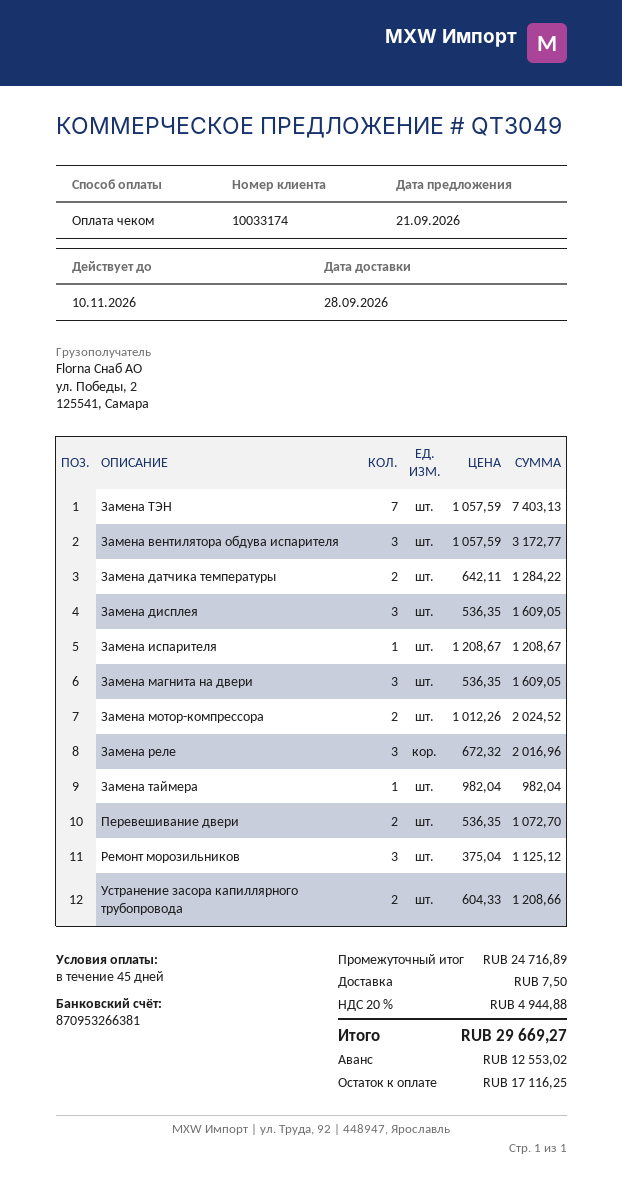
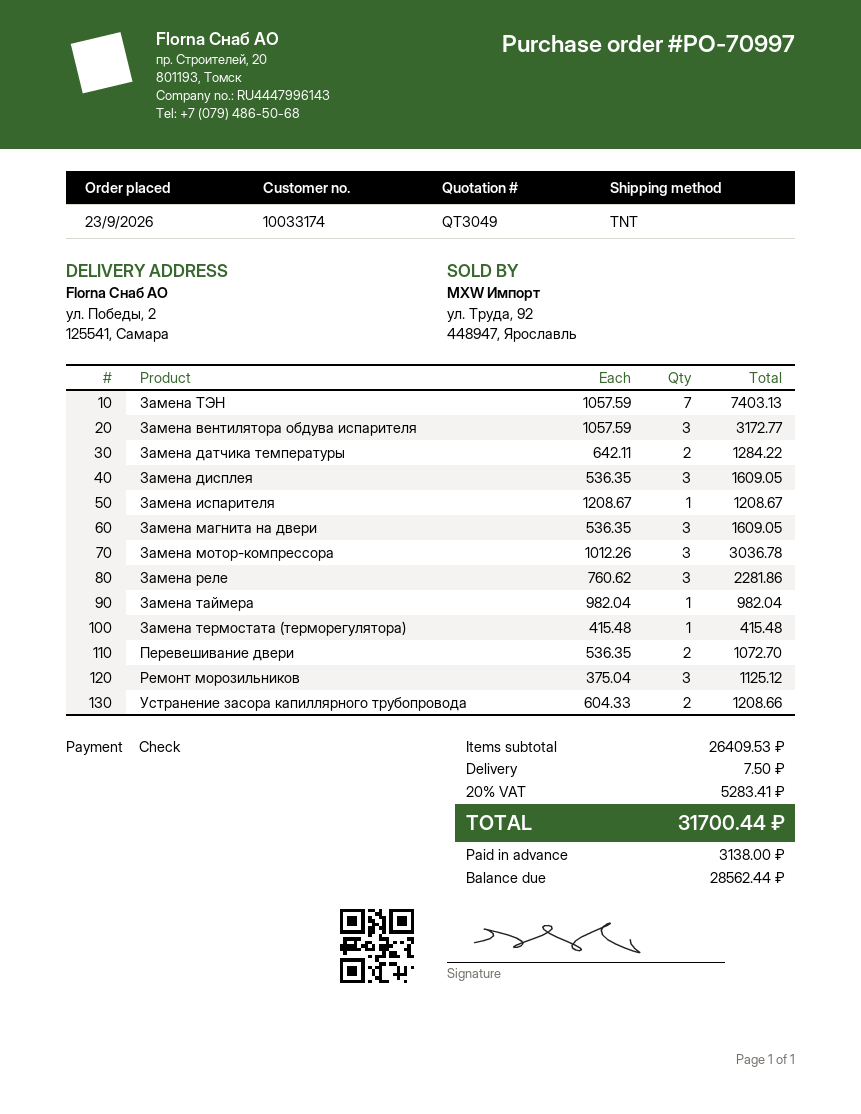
Замена мотор-компрессора: 2 x 1012.26 = 2024.52 -> 3 x 1012.26 = 3036.78
Замена реле: 3 x 672.32 = 2016.96 -> 3 x 760.62 = 2281.86
Замена термостата (терморегулятора): none -> 1 x 415.48 = 415.48
subtotal: 24716.89 -> 26409.53
tax: 20% = 4944.88 -> 20% = 5283.41
total: 29669.27 -> 31700.44
deposit: 12553.02 -> 3138.00
balance: 17116.25 -> 28562.44

